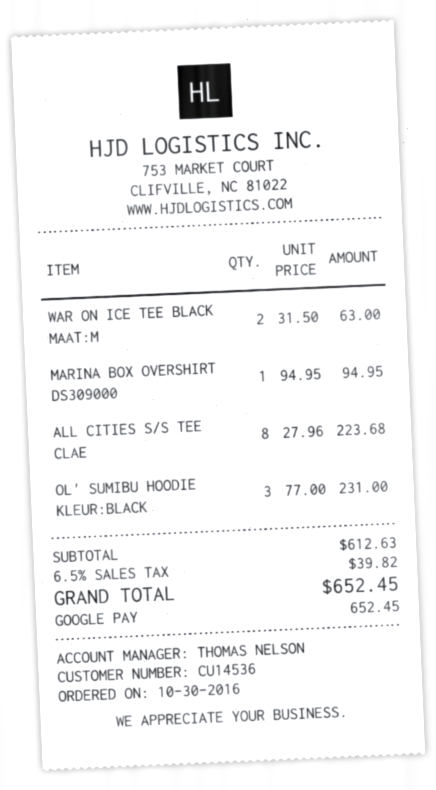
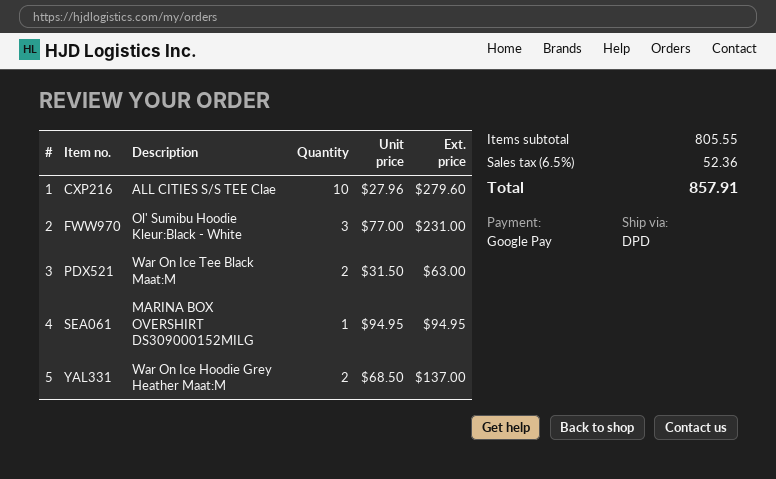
ALL CITIES S/S TEE CLAE: 8 x 27.96 = 223.68 -> 10 x 27.96 = 279.60
War On Ice Hoodie Grey Heather Maat:M: none -> 2 x 68.50 = 137.00
subtotal: 612.63 -> 805.55
tax: 6.5% = 39.82 -> 6.5% = 52.36
total: 652.45 -> 857.91

